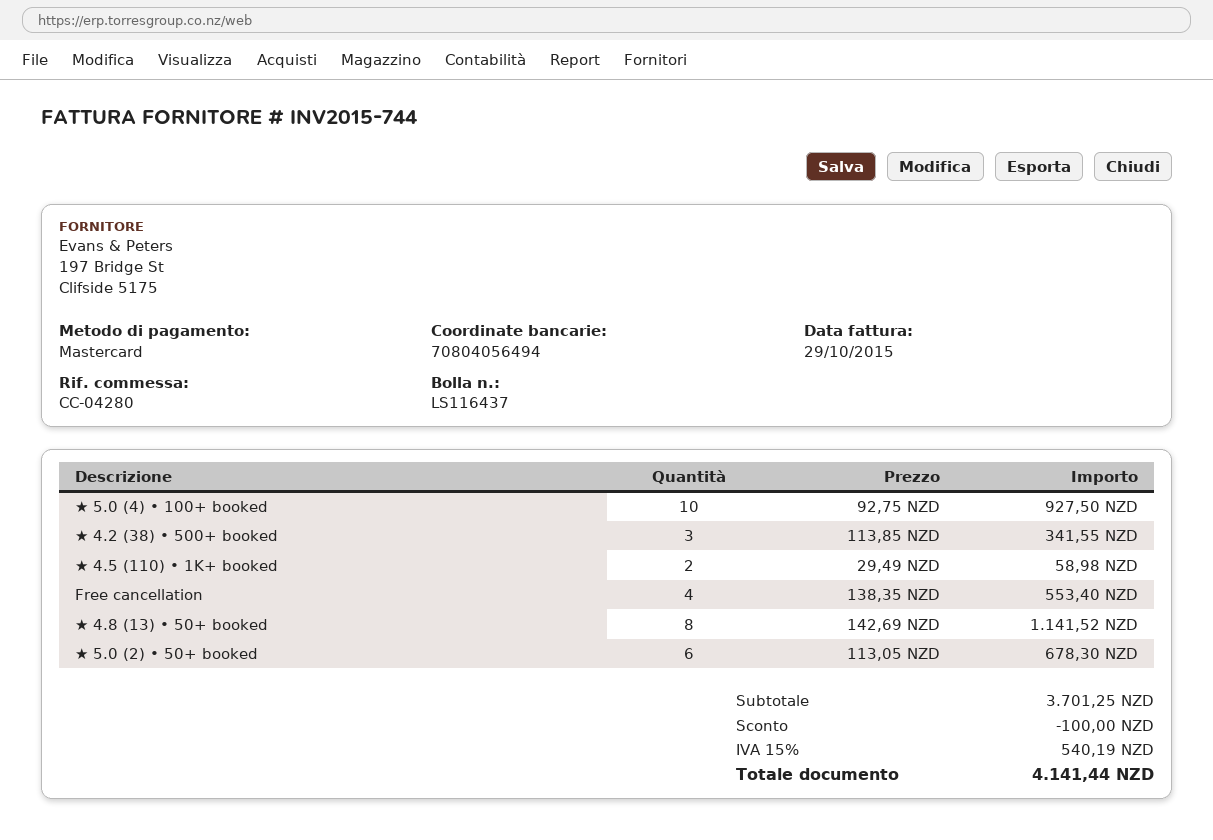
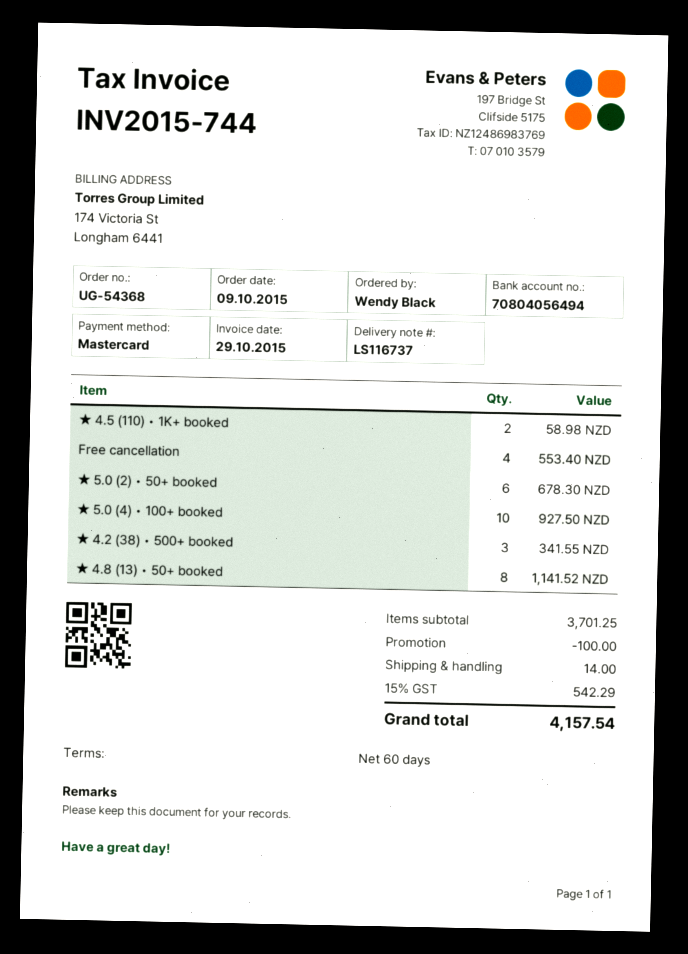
delivery note number: LS116437 -> LS116737
shipping: none -> 14.00
tax: 15% = 540.19 -> 15% = 542.29
total: 4141.44 -> 4157.54

